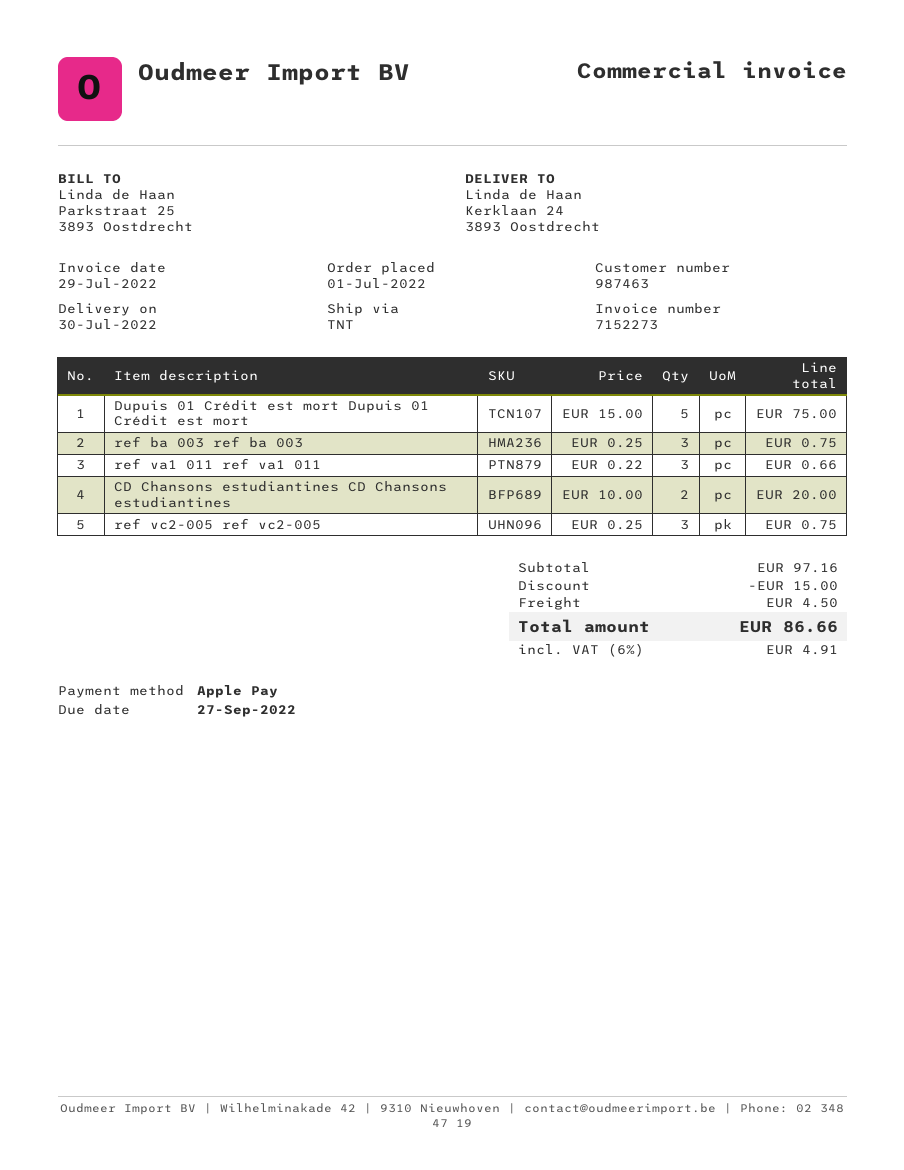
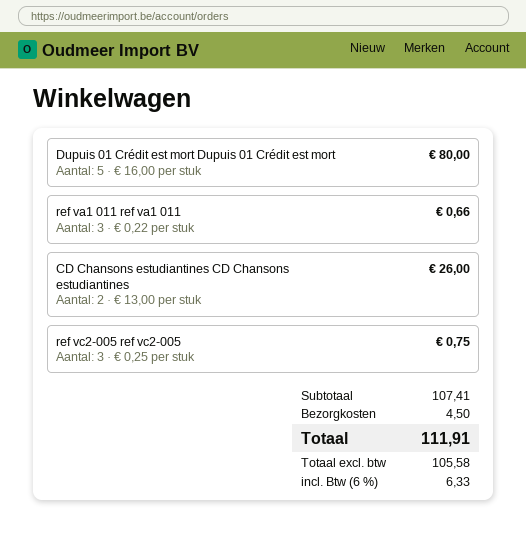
Dupuis 01 Crédit est mort Dupuis 01 Crédit est mort: 5 x 15.00 = 75.00 -> 5 x 16.00 = 80.00
ref ba 003 ref ba 003: 3 x 0.25 = 0.75 -> none
CD Chansons estudiantines CD Chansons estudiantines: 2 x 10.00 = 20.00 -> 2 x 13.00 = 26.00
subtotal: 97.16 -> 107.41
discount: 15.00 -> none
tax: 6% = 4.91 -> 6% = 6.33
total: 86.66 -> 111.91

